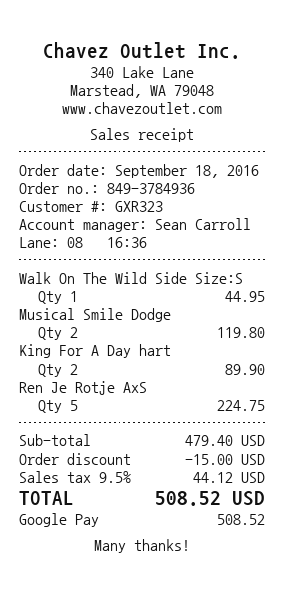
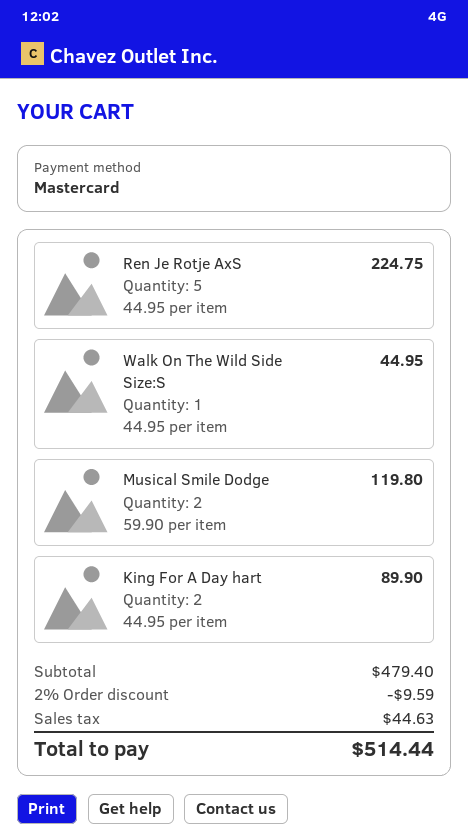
payment method: Google Pay -> Mastercard
discount: 15.00 -> 9.59
tax: 44.12 -> 44.63
total: 508.52 -> 514.44

